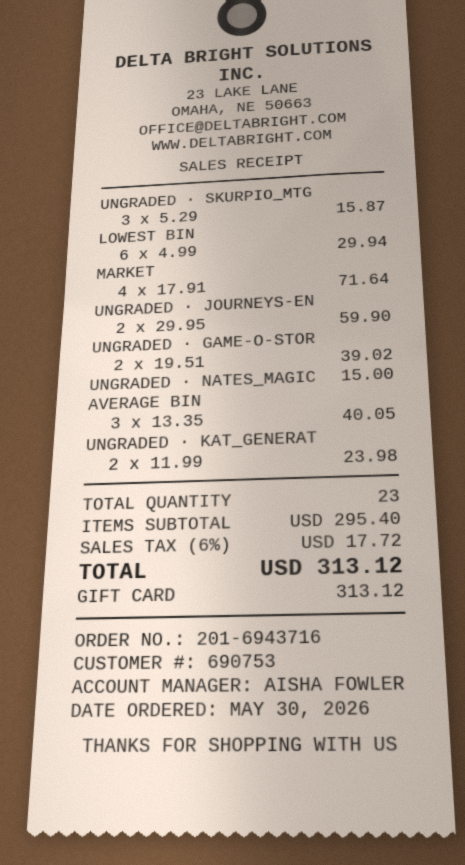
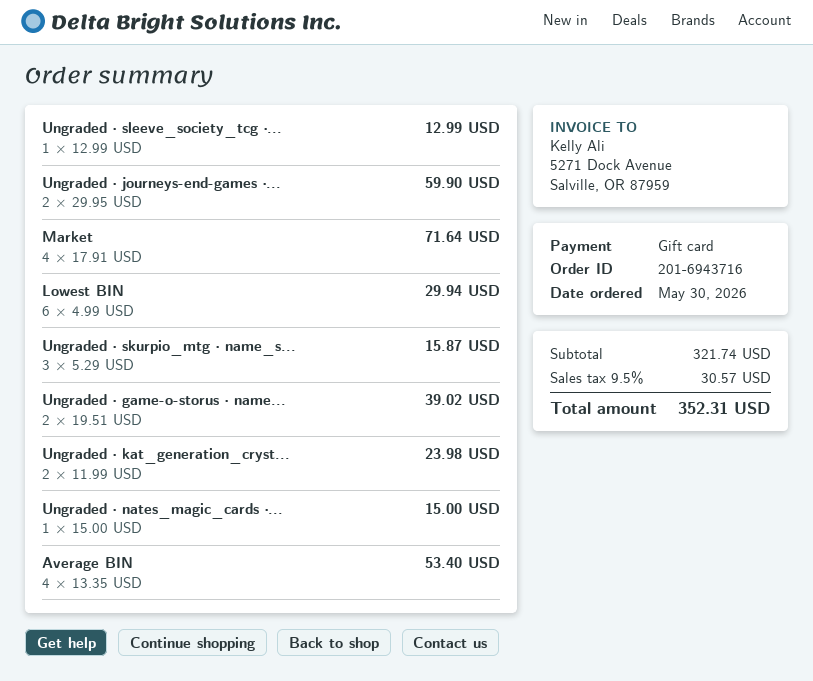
AVERAGE BIN: 3 x 13.35 = 40.05 -> 4 x 13.35 = 53.40
Ungraded · sleeve_society_tcg ·...: none -> 1 x 12.99 = 12.99
subtotal: 295.40 -> 321.74
tax: 6% = 17.72 -> 9.5% = 30.57
total: 313.12 -> 352.31

